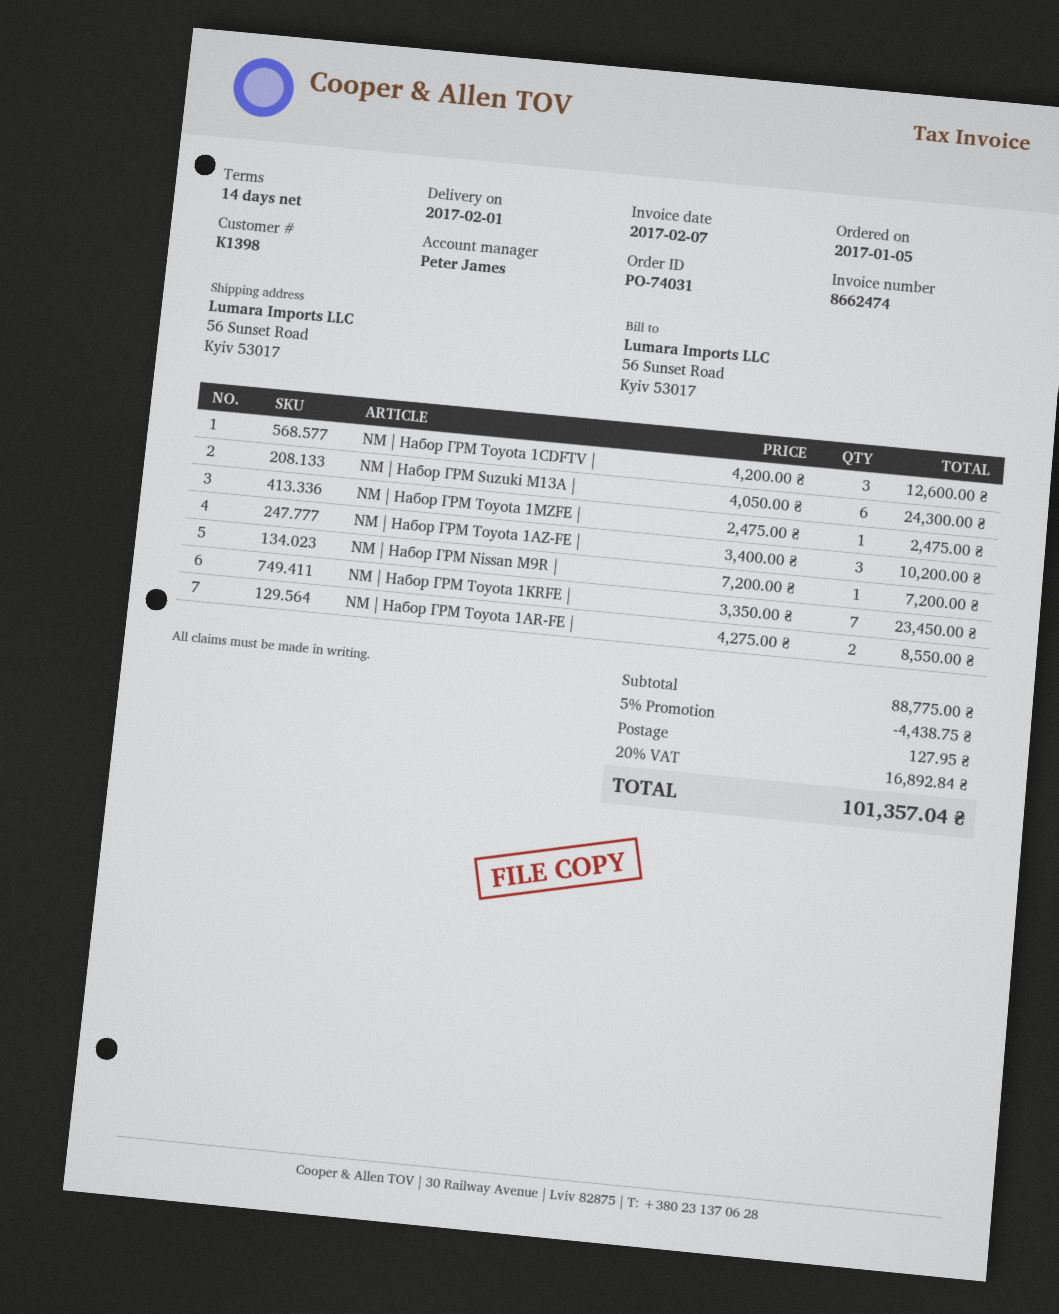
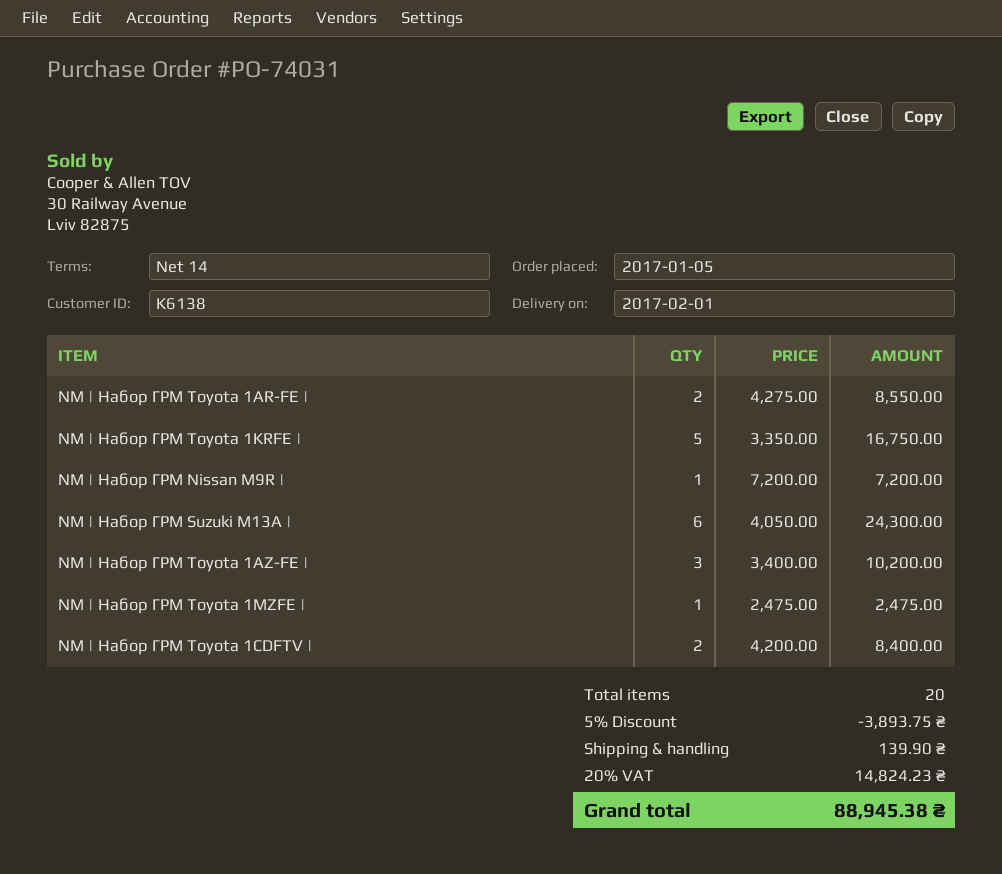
customer number: K1398 -> K6138
NM | Набор ГРМ Toyota 1CDFTV |: 3 x 4200.00 = 12600.00 -> 2 x 4200.00 = 8400.00
NM | Набор ГРМ Toyota 1KRFE |: 7 x 3350.00 = 23450.00 -> 5 x 3350.00 = 16750.00
discount: 5% = 4438.75 -> 5% = 3893.75
shipping: 127.95 -> 139.90
tax: 20% = 16892.84 -> 20% = 14824.23
total: 101357.04 -> 88945.38

